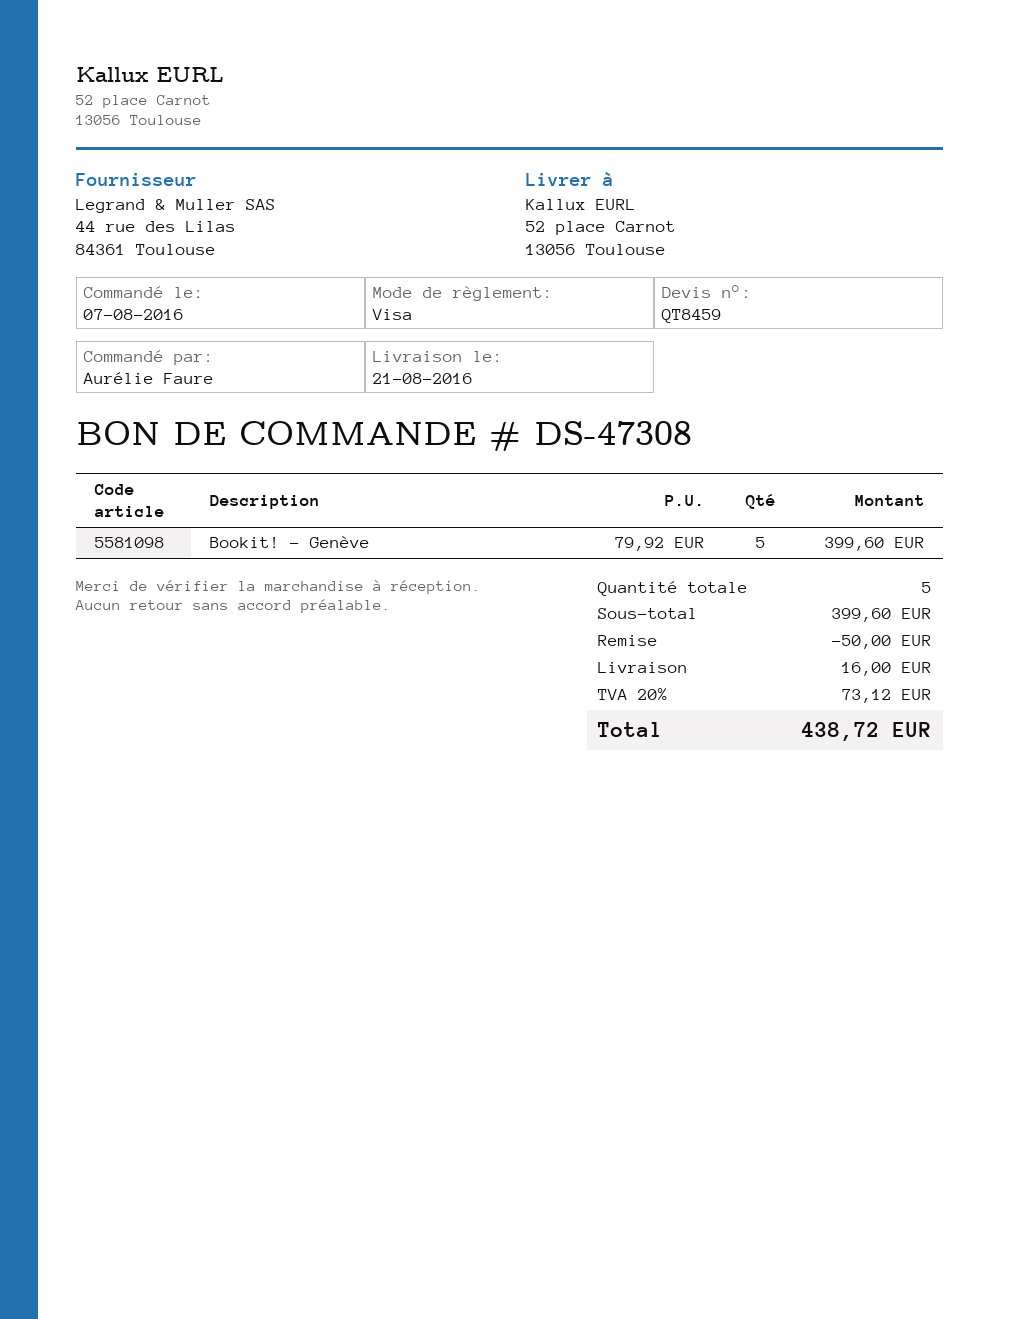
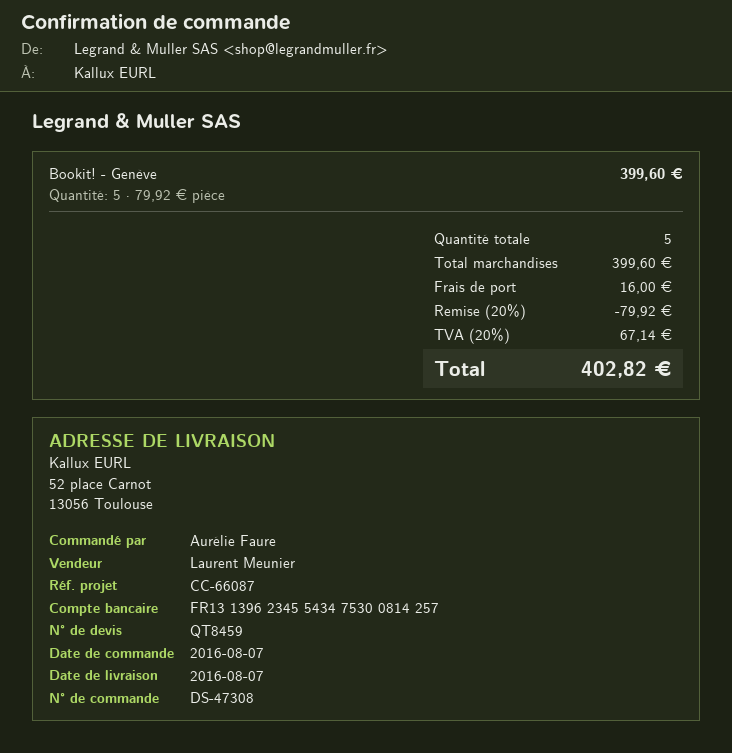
delivery date: 2016-08-21 -> 2016-08-07
discount: 50.00 -> 79.92
tax: 20% = 73.12 -> 20% = 67.14
total: 438.72 -> 402.82

